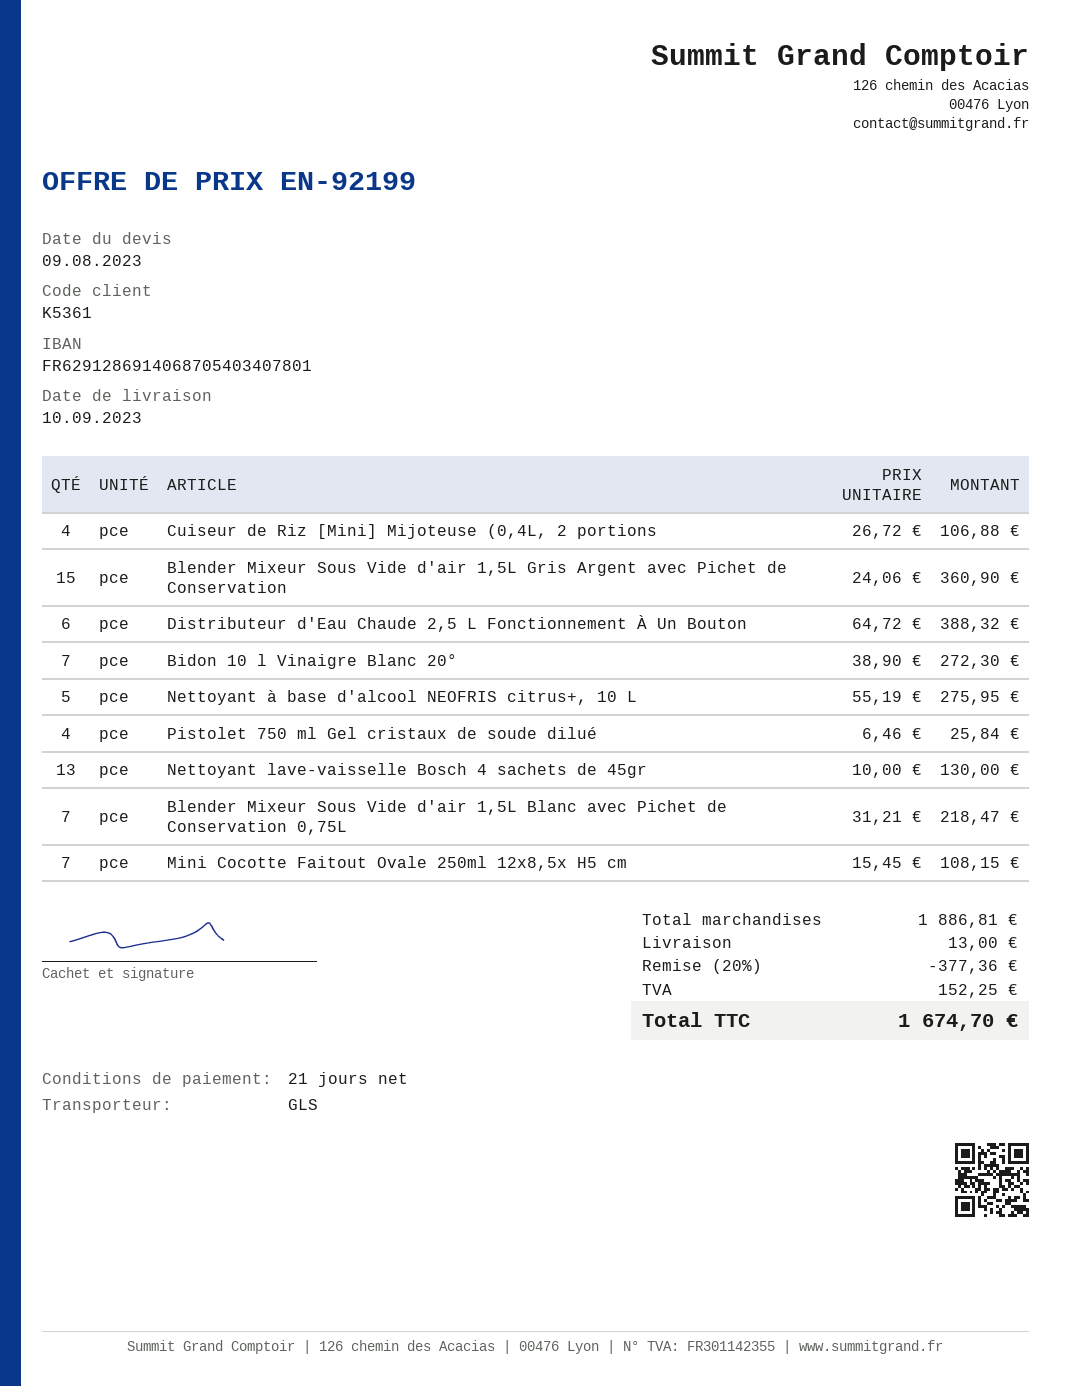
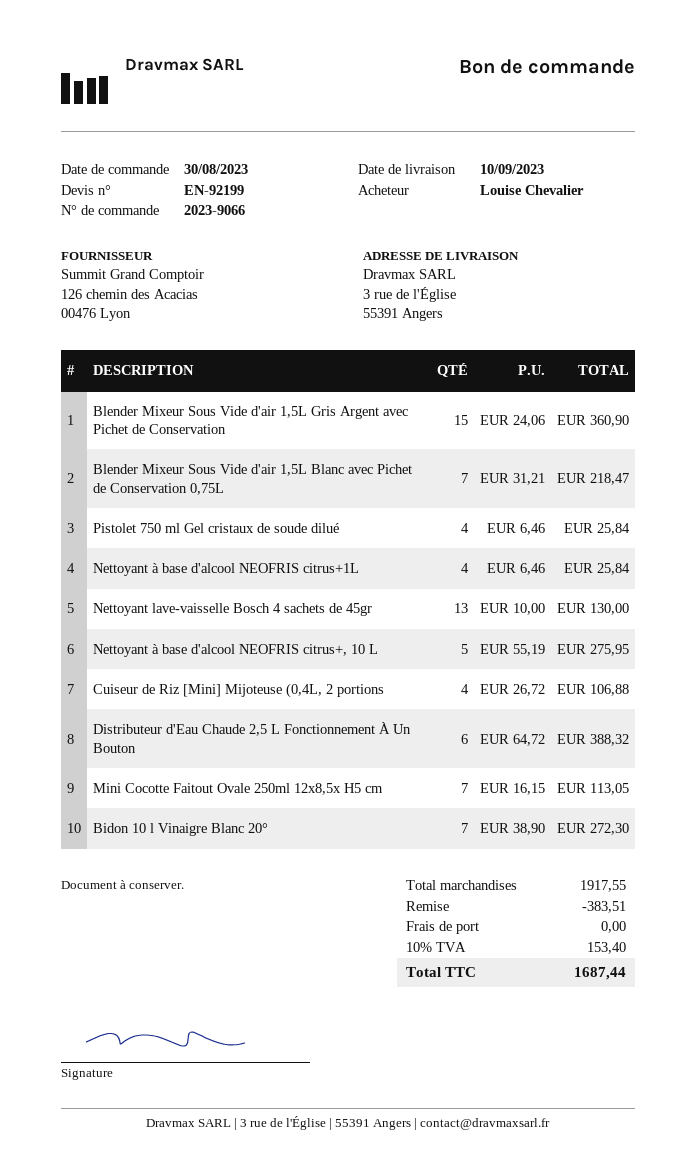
Mini Cocotte Faitout Ovale 250ml 12x8,5x H5 cm: 7 x 15.45 = 108.15 -> 7 x 16.15 = 113.05
Nettoyant à base d'alcool NEOFRIS citrus+1L: none -> 4 x 6.46 = 25.84
subtotal: 1886.81 -> 1917.55
discount: 377.36 -> 383.51
shipping: 13.00 -> 0.00
tax: 152.25 -> 153.40
total: 1674.70 -> 1687.44

